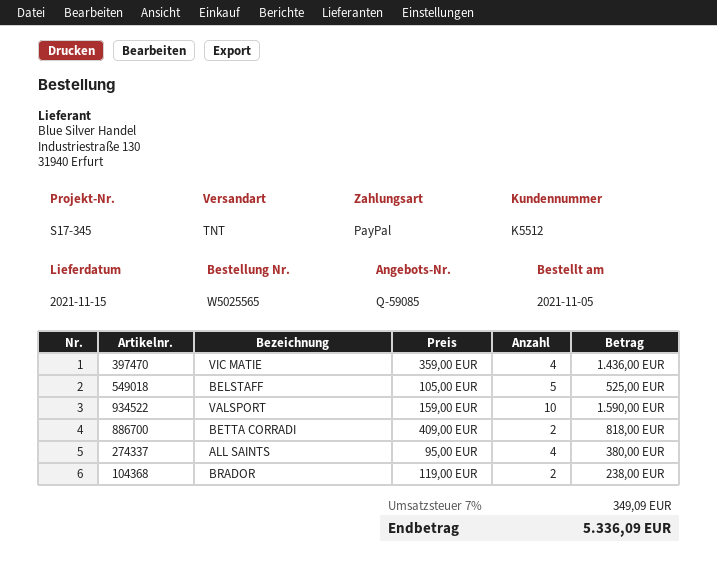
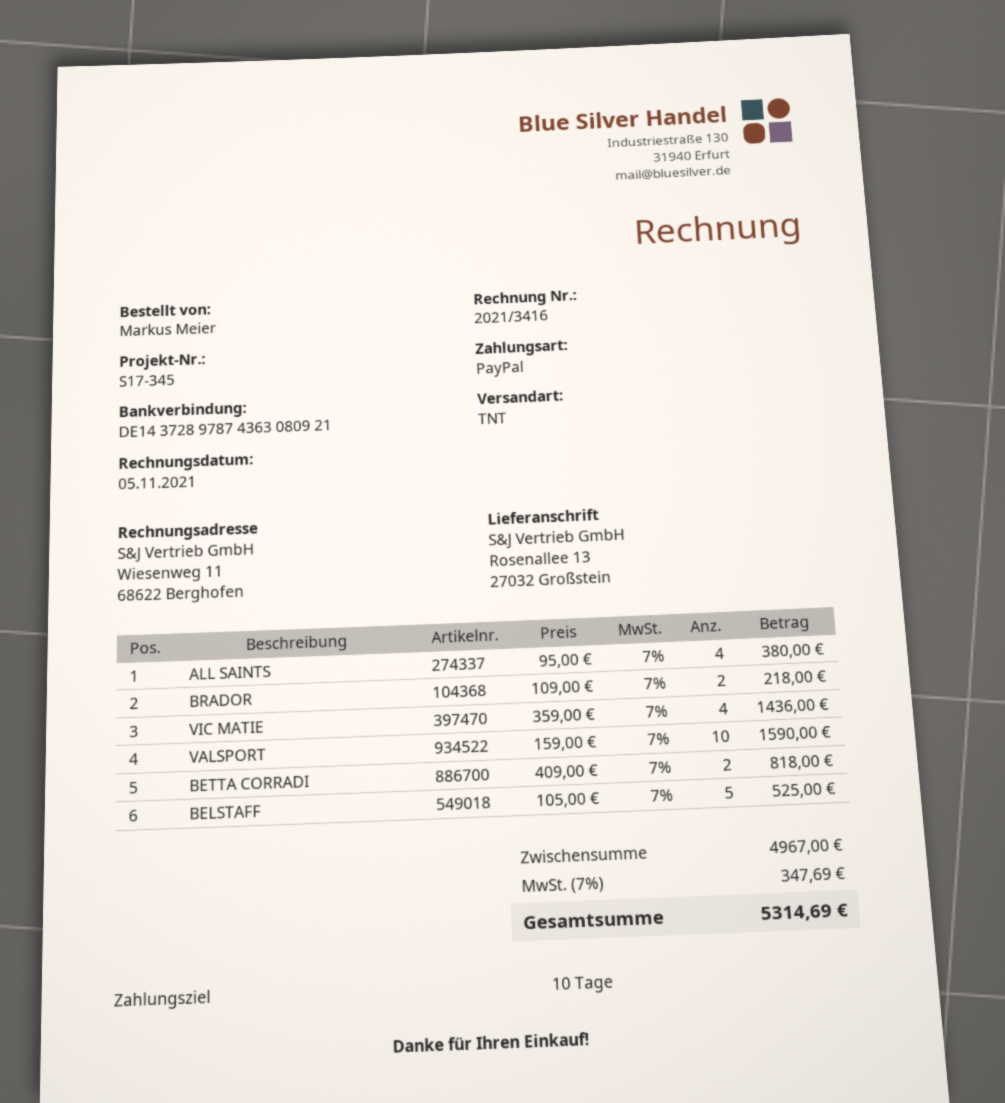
BRADOR: 2 x 119.00 = 238.00 -> 2 x 109.00 = 218.00
tax: 7% = 349.09 -> 7% = 347.69
total: 5336.09 -> 5314.69

